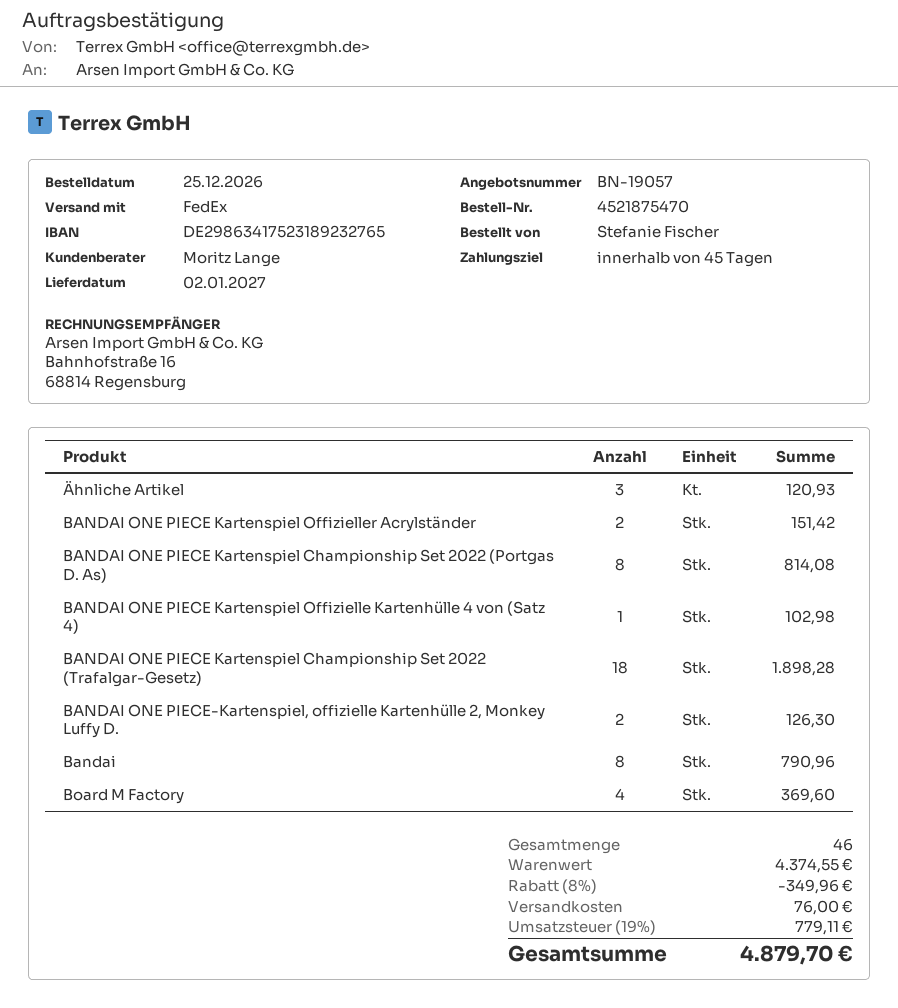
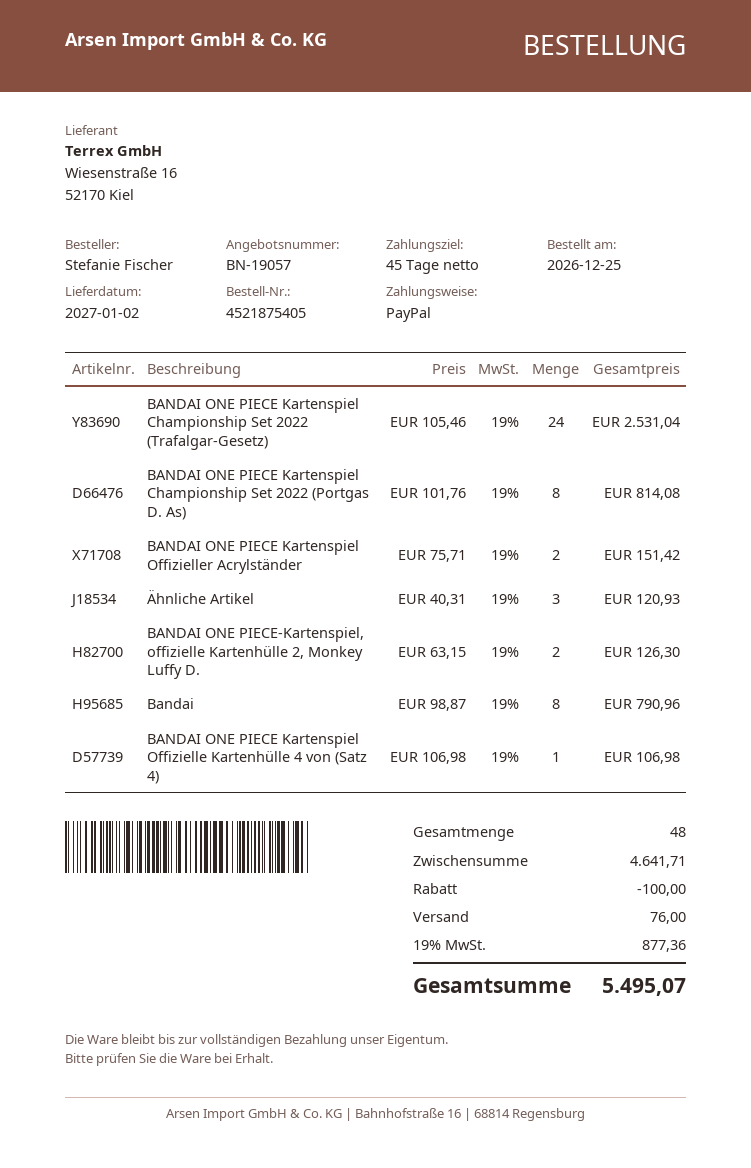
order number: 4521875470 -> 4521875405
BANDAI ONE PIECE Kartenspiel Offizielle Kartenhülle 4 von (Satz 4): 1 for 102.98 -> 1 for 106.98
BANDAI ONE PIECE Kartenspiel Championship Set 2022 (Trafalgar-Gesetz): 18 for 1898.28 -> 24 for 2531.04
Board M Factory: 4 for 369.60 -> none
total quantity: 46 -> 48
subtotal: 4374.55 -> 4641.71
discount: 349.96 -> 100.00
tax: 19% = 779.11 -> 19% = 877.36
total: 4879.70 -> 5495.07

